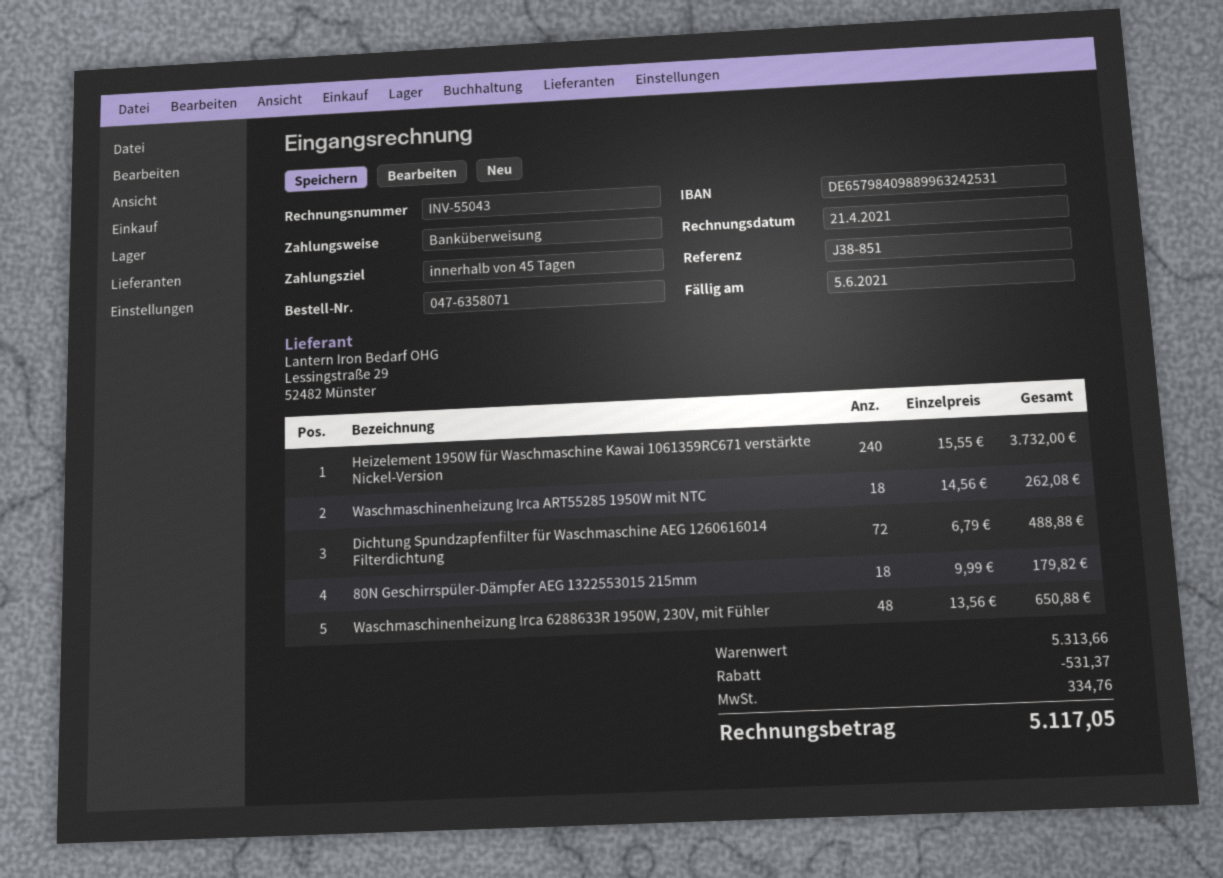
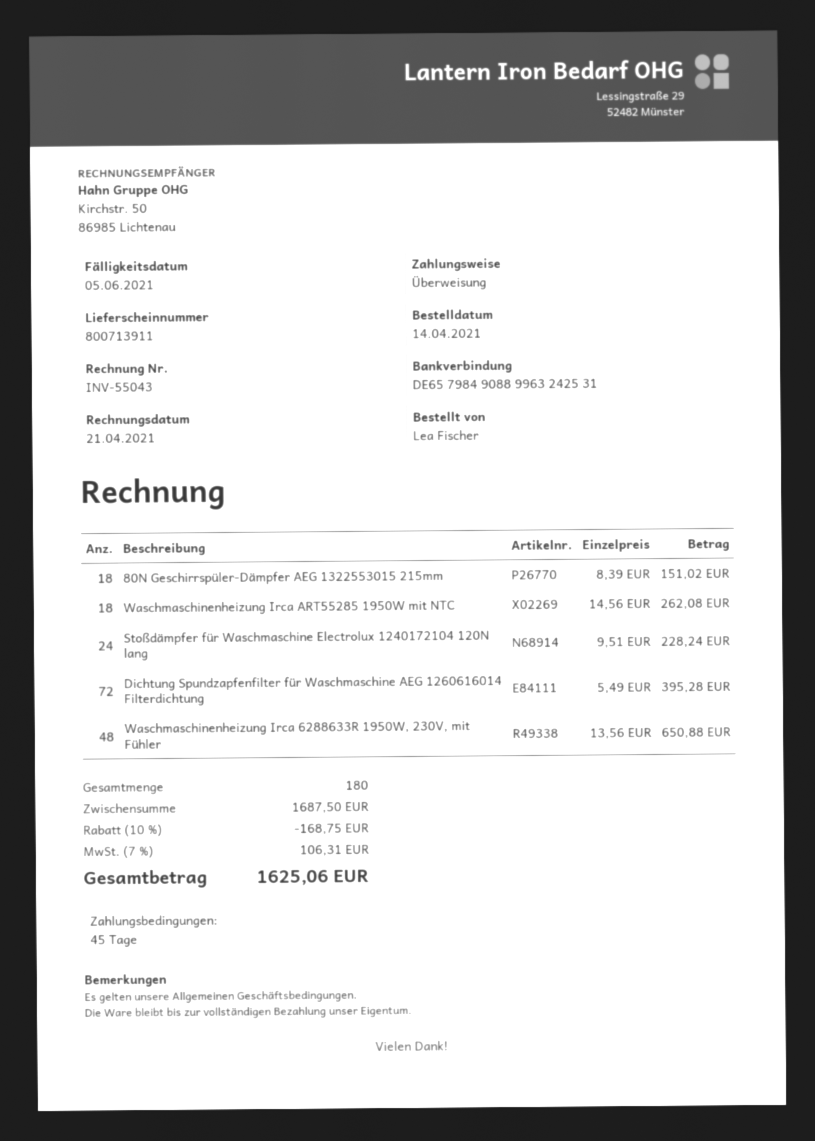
bank account: DE65798409889963242531 -> DE65798490889963242531
Heizelement 1950W für Waschmaschine Kawai 1061359RC671 verstärkte Nickel-Version: 240 x 15.55 = 3732.00 -> none
Dichtung Spundzapfenfilter für Waschmaschine AEG 1260616014 Filterdichtung: 72 x 6.79 = 488.88 -> 72 x 5.49 = 395.28
80N Geschirrspüler-Dämpfer AEG 1322553015 215mm: 18 x 9.99 = 179.82 -> 18 x 8.39 = 151.02
Stoßdämpfer für Waschmaschine Electrolux 1240172104 120N lang: none -> 24 x 9.51 = 228.24
subtotal: 5313.66 -> 1687.50
discount: 531.37 -> 168.75
tax: 334.76 -> 106.31
total: 5117.05 -> 1625.06

